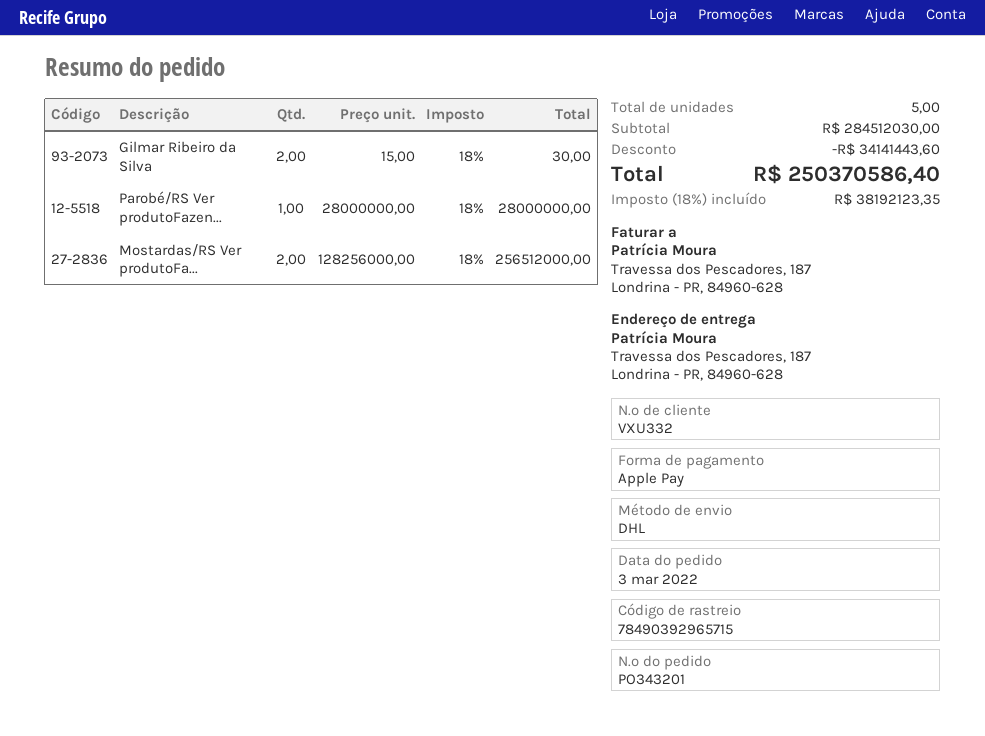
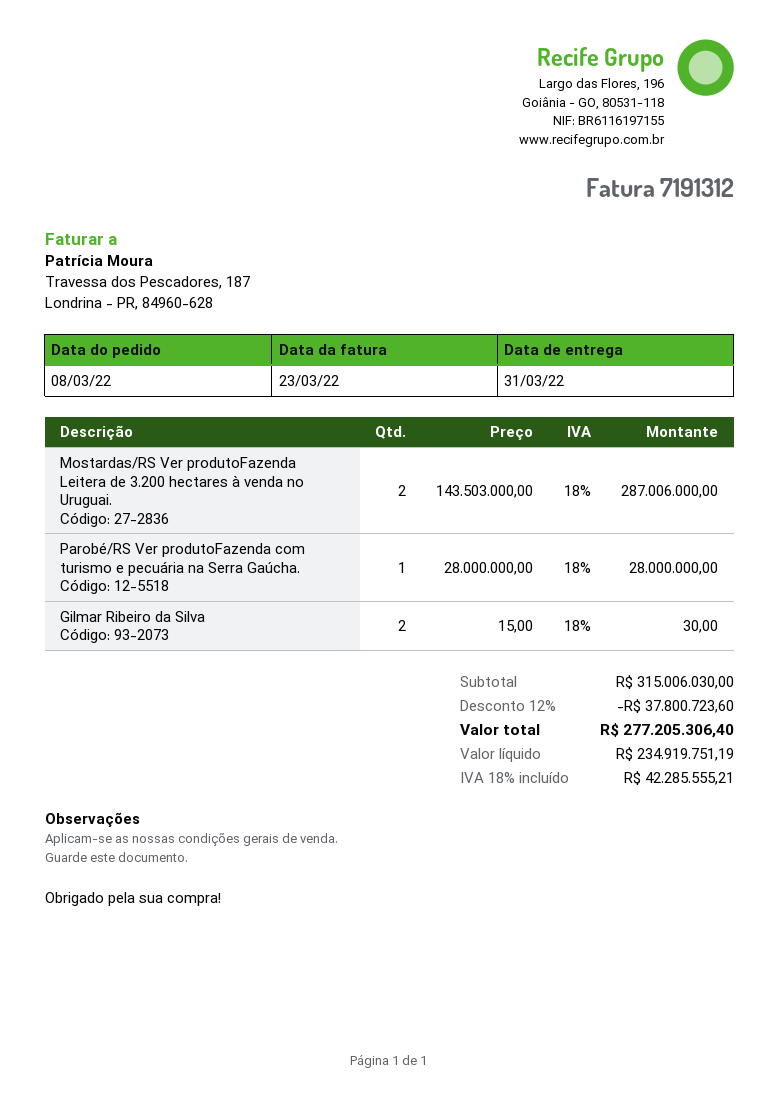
order date: 2022-03-03 -> 2022-03-08
Mostardas/RS Ver produtoFa...: 2 x 128256000.00 = 256512000.00 -> 2 x 143503000.00 = 287006000.00
subtotal: 284512030.00 -> 315006030.00
discount: 34141443.60 -> 37800723.60
tax: 18% = 38192123.35 -> 18% = 42285555.21
total: 250370586.40 -> 277205306.40

